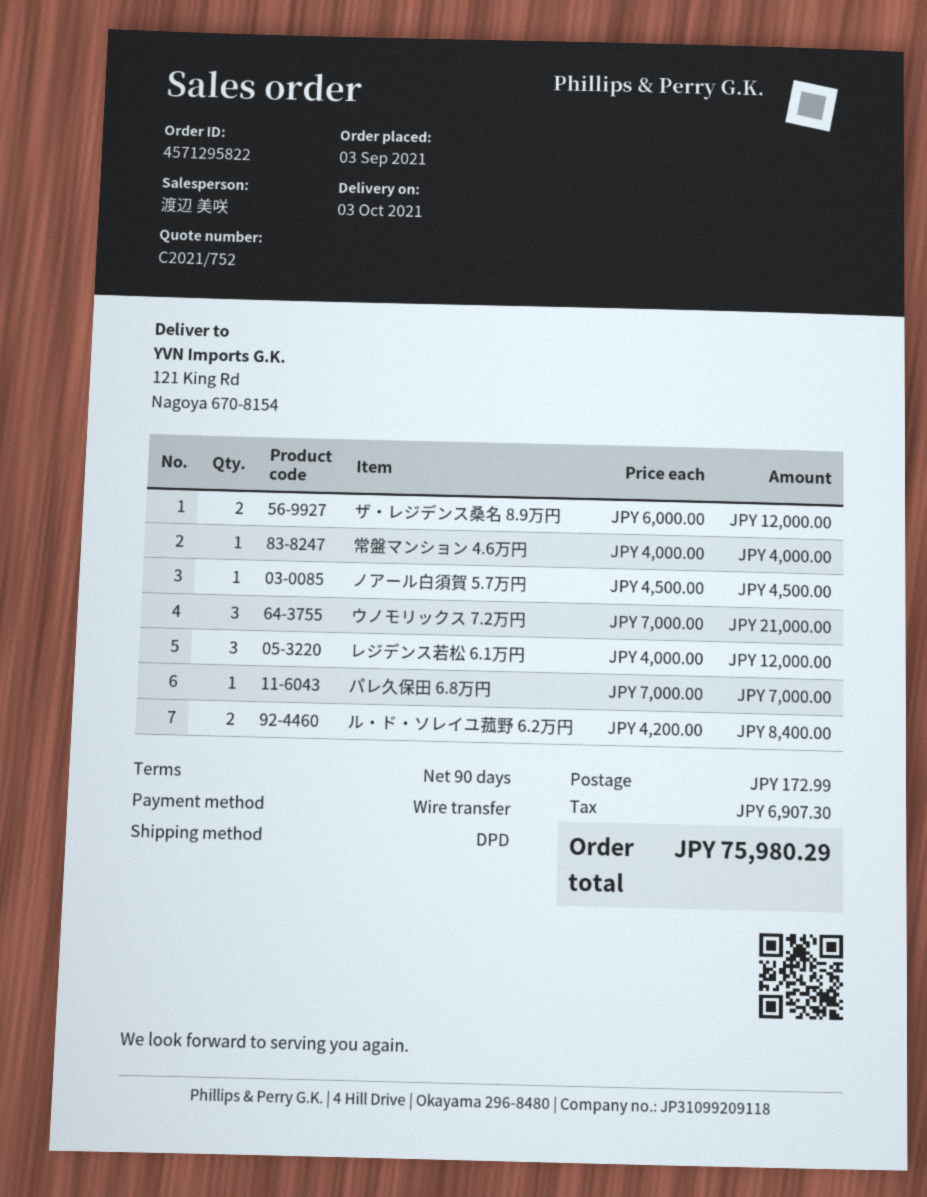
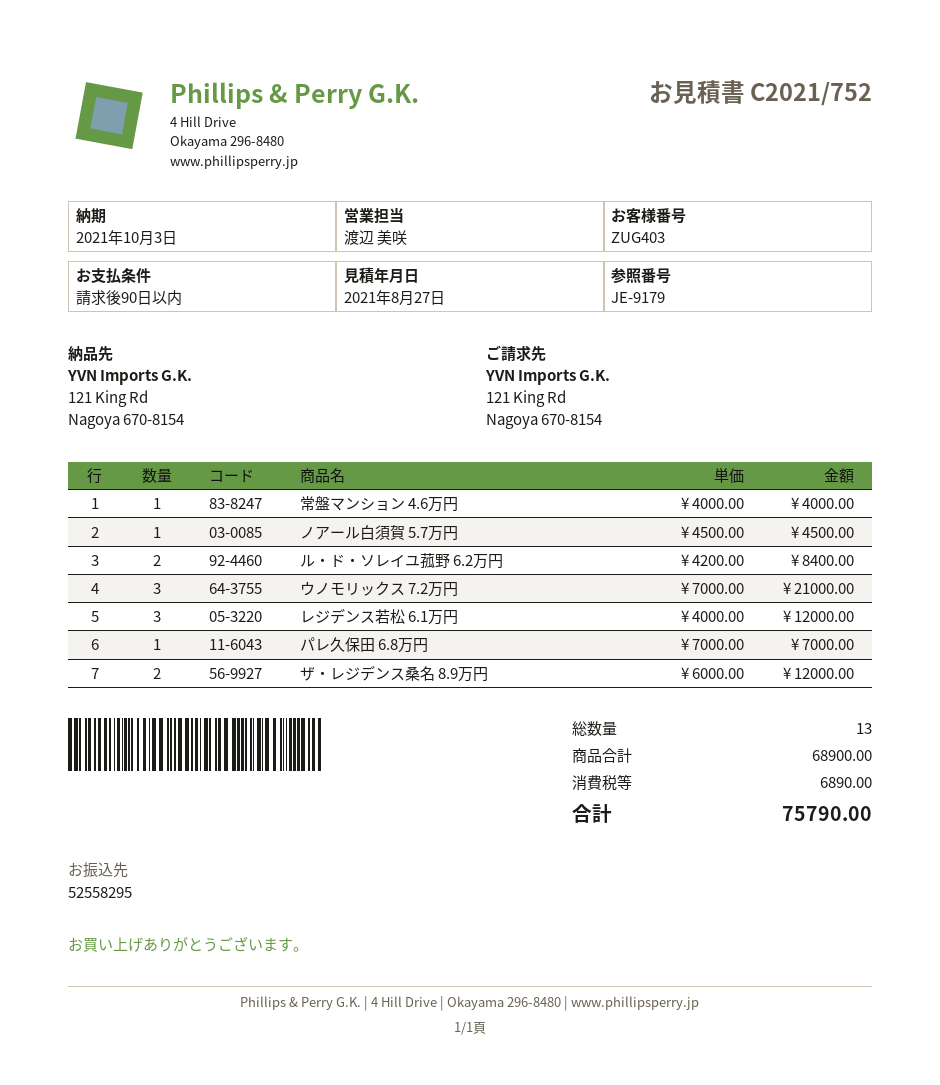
shipping: 172.99 -> none
tax: 6907.30 -> 6890.00
total: 75980.29 -> 75790.00

